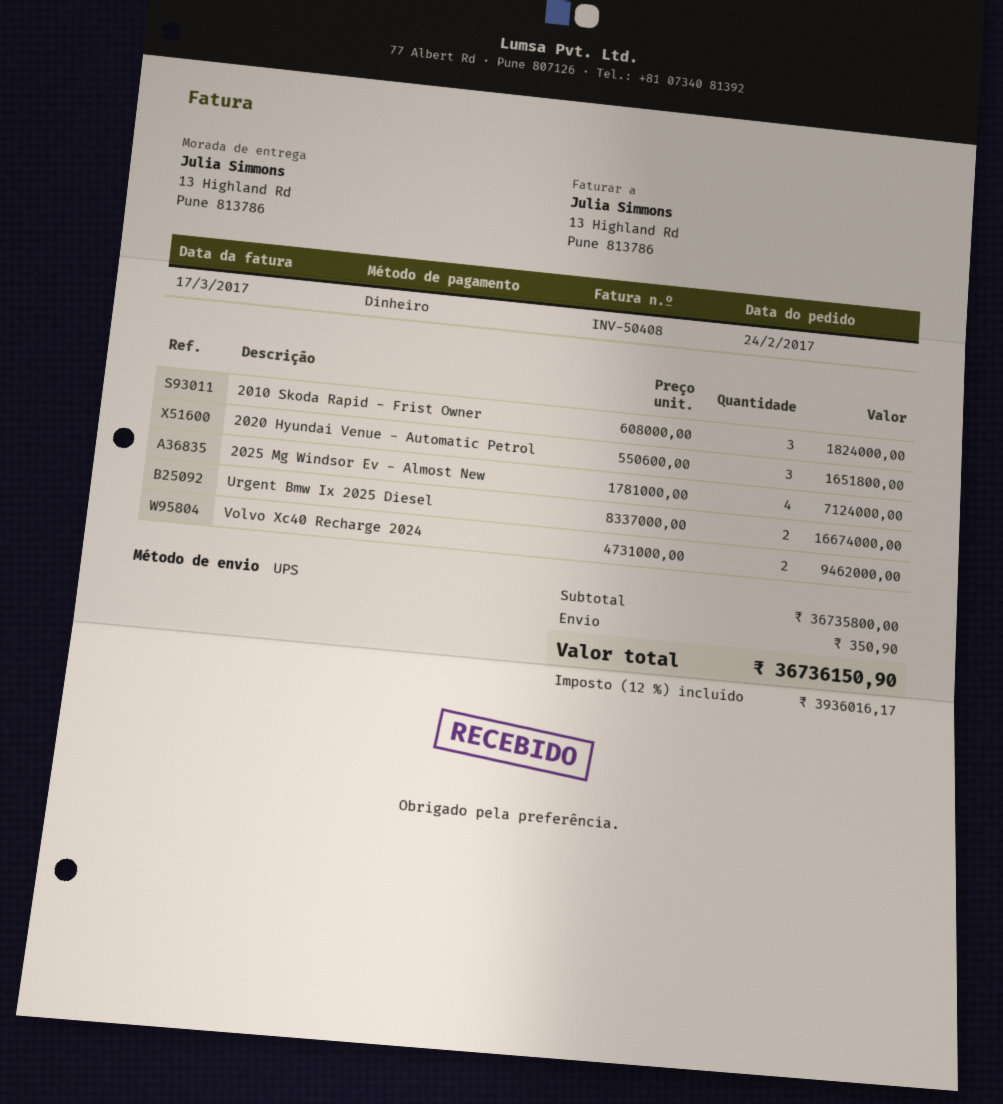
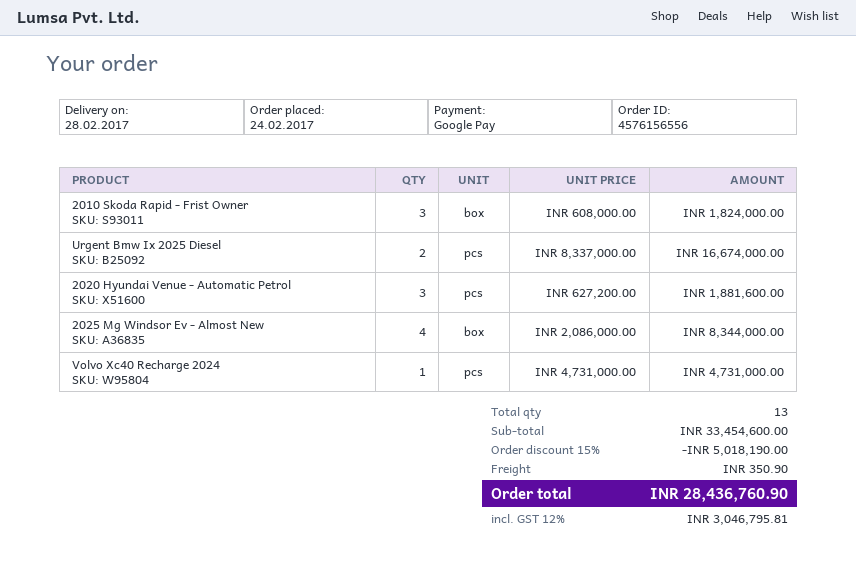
payment method: cash -> Google Pay
2020 Hyundai Venue - Automatic Petrol: 3 x 550600.00 = 1651800.00 -> 3 x 627200.00 = 1881600.00
2025 Mg Windsor Ev - Almost New: 4 x 1781000.00 = 7124000.00 -> 4 x 2086000.00 = 8344000.00
Volvo Xc40 Recharge 2024: 2 x 4731000.00 = 9462000.00 -> 1 x 4731000.00 = 4731000.00
subtotal: 36735800.00 -> 33454600.00
discount: none -> 15% = 5018190.00
tax: 12% = 3936016.17 -> 12% = 3046795.81
total: 36736150.90 -> 28436760.90

